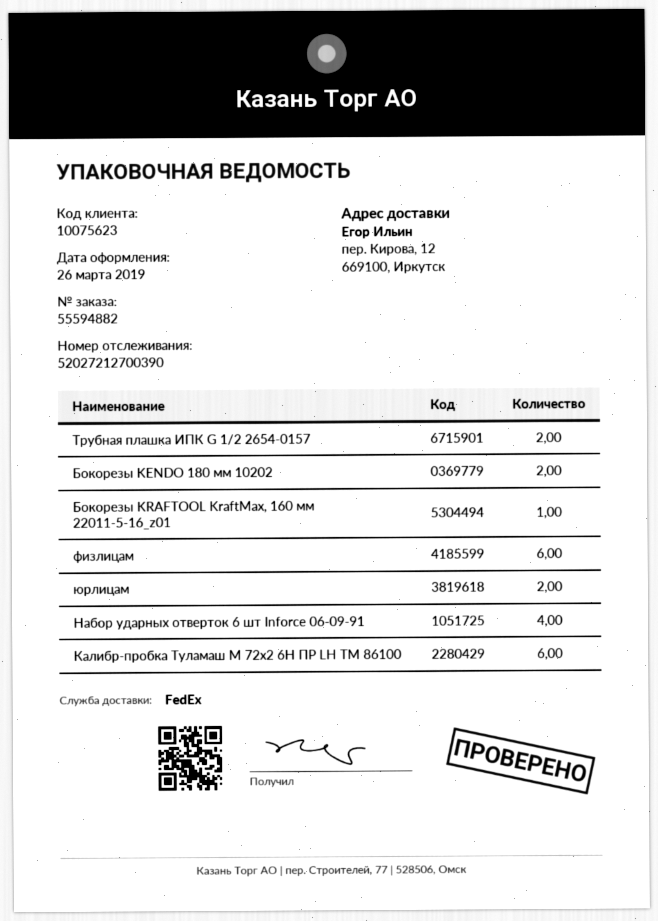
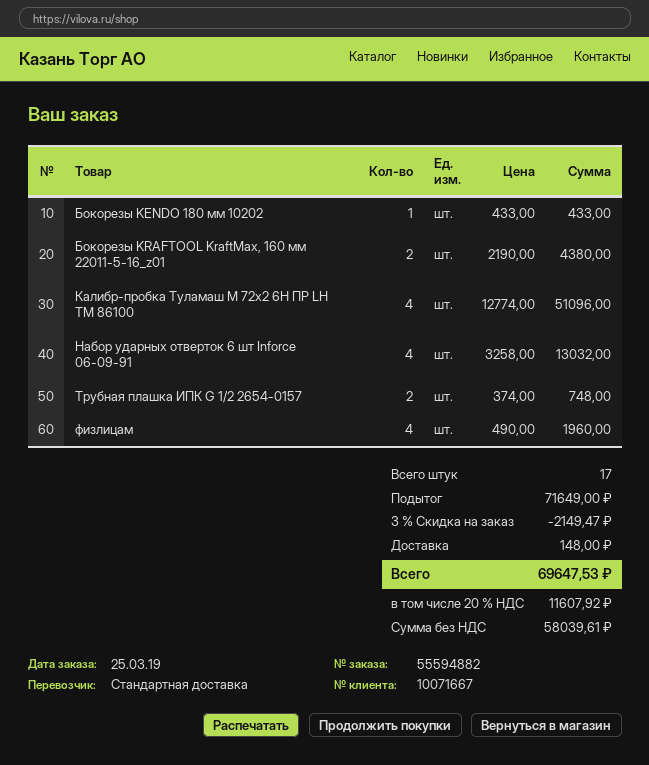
order date: 2019-03-26 -> 2019-03-25
customer number: 10075623 -> 10071667
shipping method: FedEx -> standard
Бокорезы KENDO 180 мм 10202: 2 -> 1
Бокорезы KRAFTOOL KraftMax, 160 мм 22011-5-16_z01: 1 -> 2
физлицам: 6 -> 4
юрлицам: 2 -> none
Калибр-пробка Туламаш М 72x2 6Н ПР LH ТМ 86100: 6 -> 4

